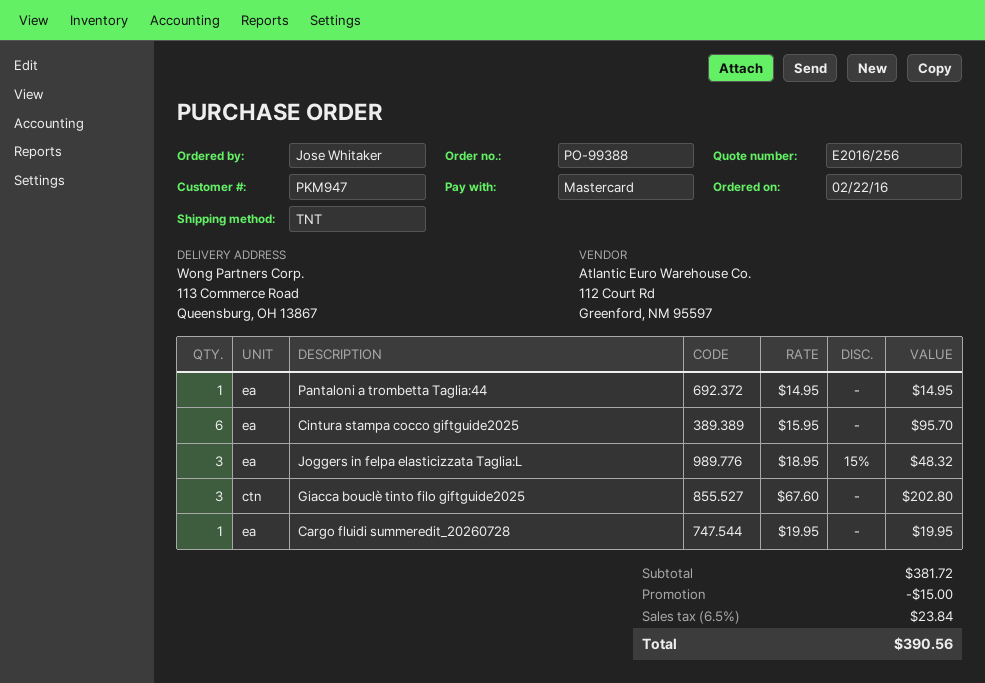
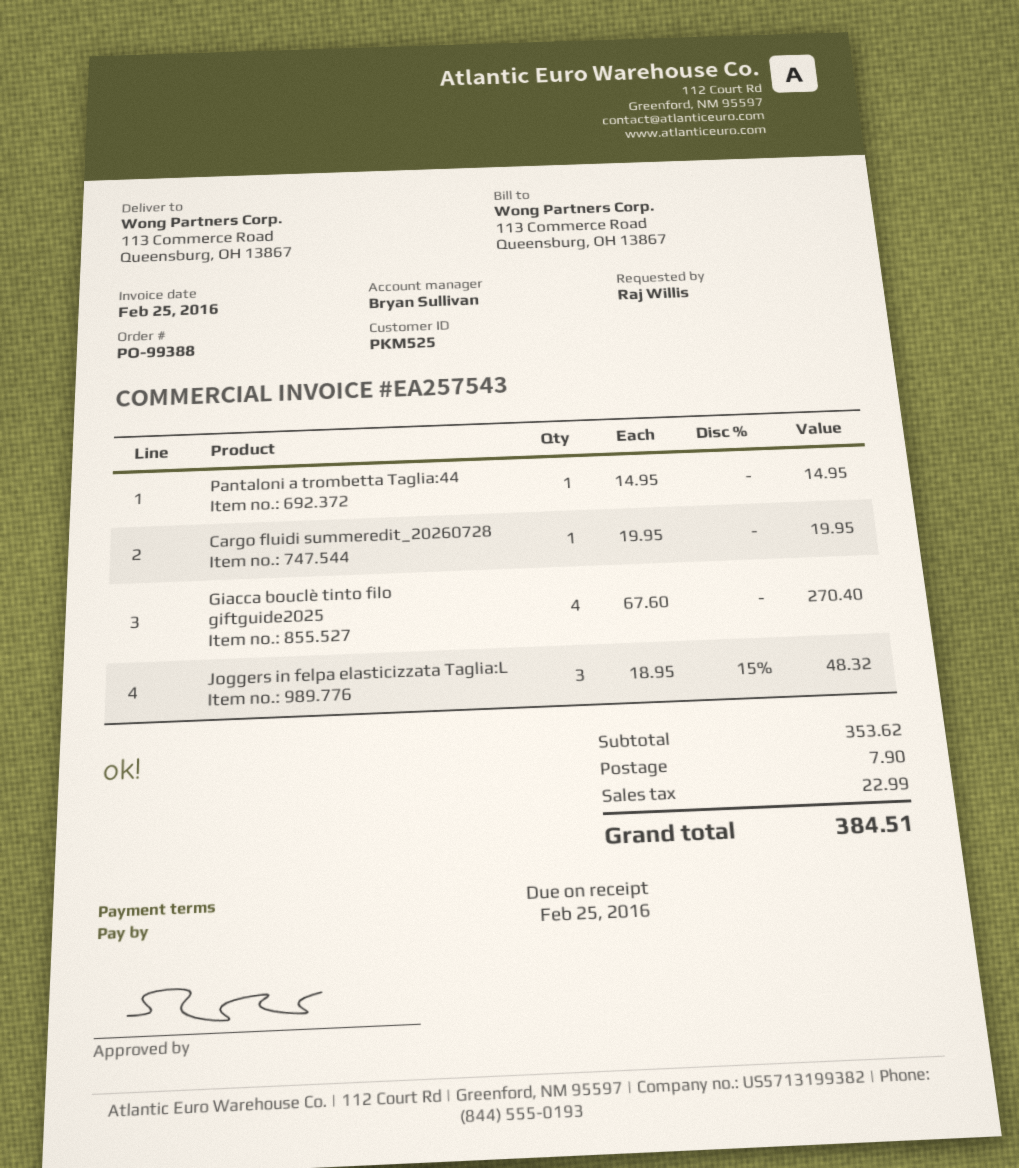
customer number: PKM947 -> PKM525
ordered by: Jose Whitaker -> Raj Willis
Cintura stampa cocco giftguide2025: 6 x 15.95 = 95.70 -> none
Giacca bouclè tinto filo giftguide2025: 3 x 67.60 = 202.80 -> 4 x 67.60 = 270.40
subtotal: 381.72 -> 353.62
discount: 15.00 -> none
shipping: none -> 7.90
tax: 23.84 -> 22.99
total: 390.56 -> 384.51

